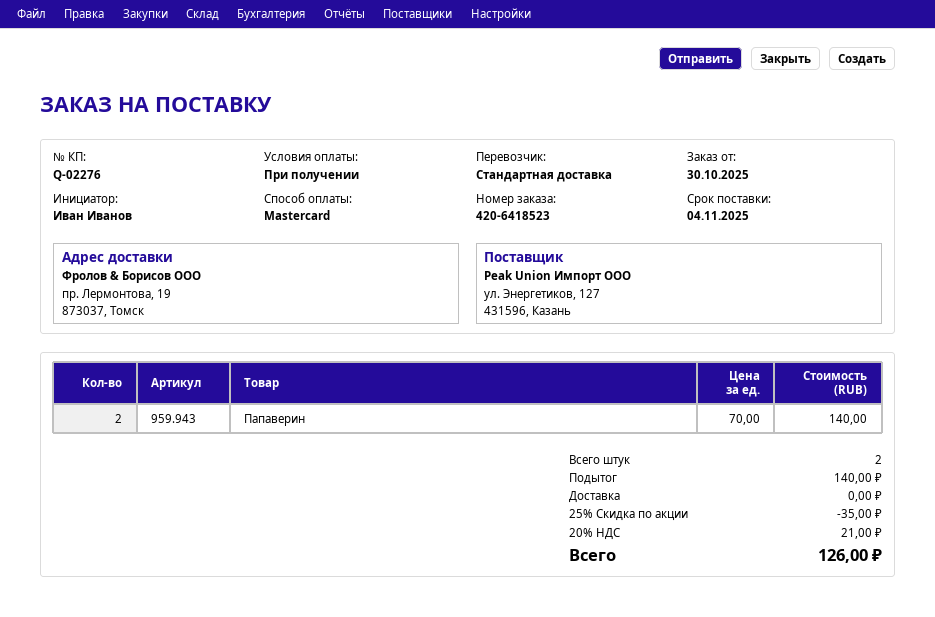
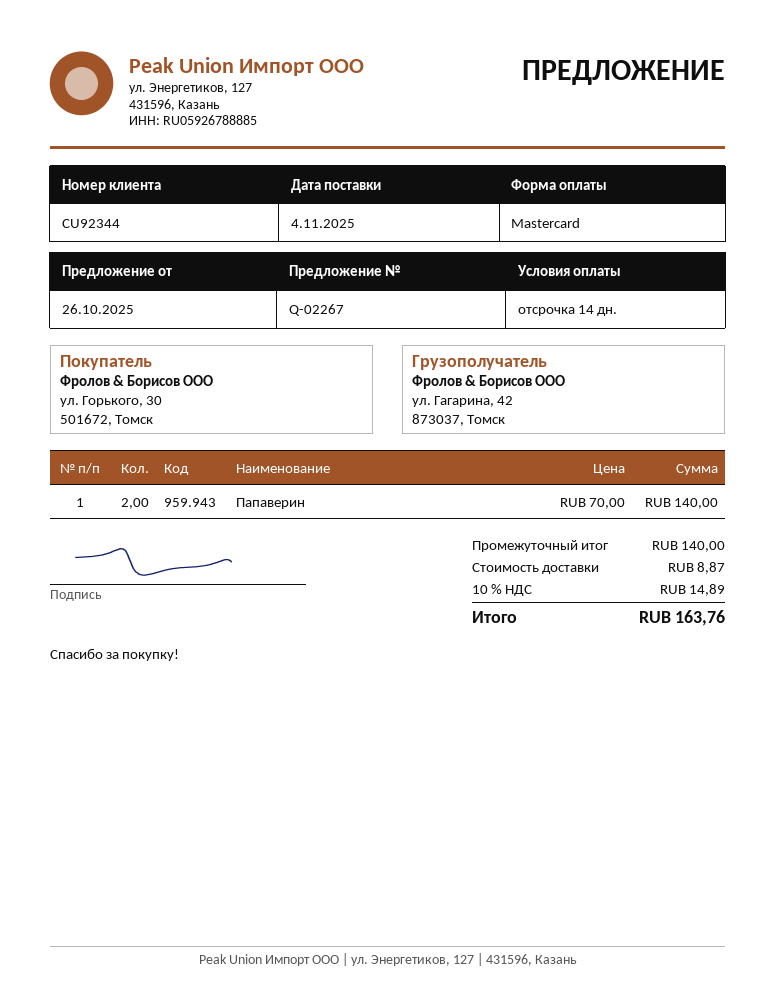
quote number: Q-02276 -> Q-02267
payment terms: on receipt -> 14 days
ship to: пр. Лермонтова, 19, 873037, Томск -> ул. Гагарина, 42, 873037, Томск
discount: 25% = 35.00 -> none
shipping: 0.00 -> 8.87
tax: 20% = 21.00 -> 10% = 14.89
total: 126.00 -> 163.76

